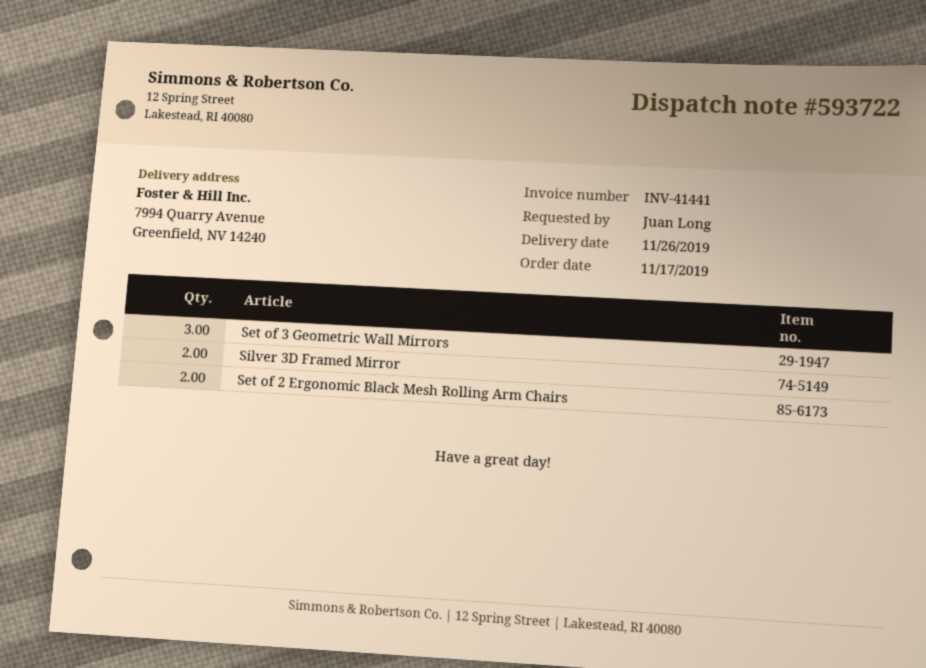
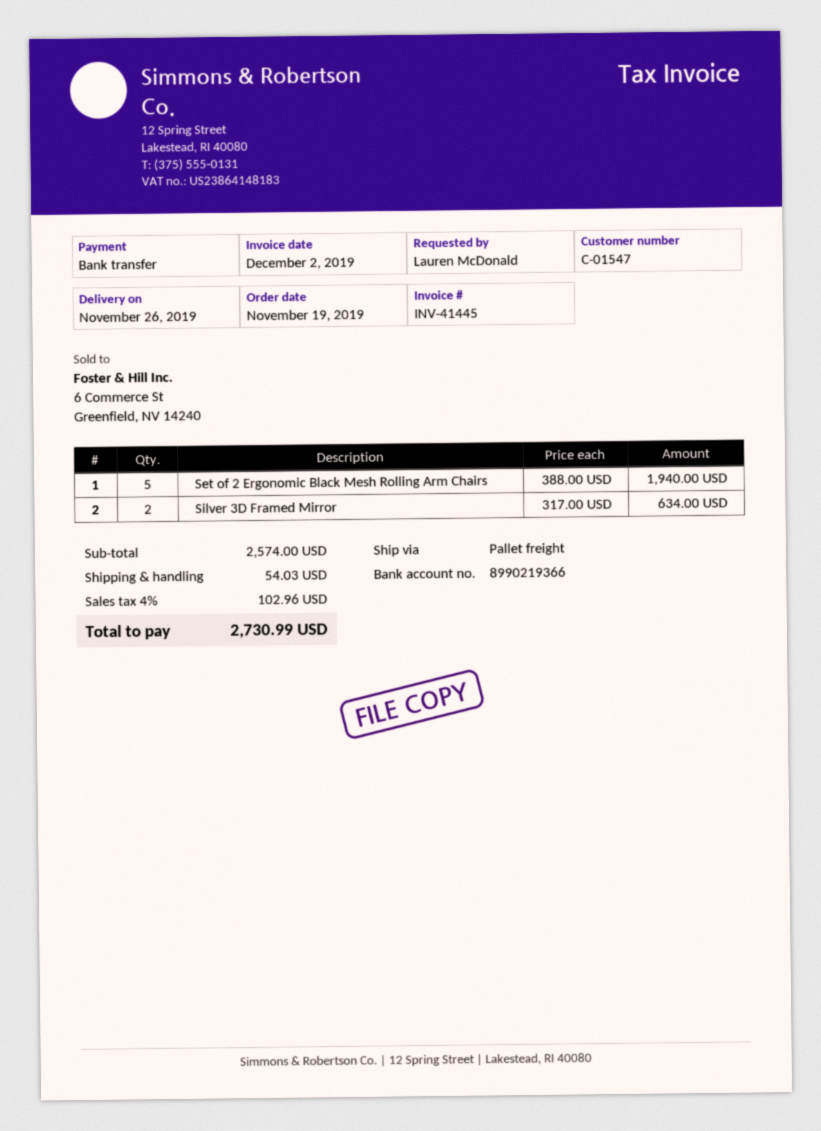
order date: 2019-11-17 -> 2019-11-19
invoice number: INV-41441 -> INV-41445
ordered by: Juan Long -> Lauren McDonald
Set of 3 Geometric Wall Mirrors: 3 -> none
Set of 2 Ergonomic Black Mesh Rolling Arm Chairs: 2 -> 5

